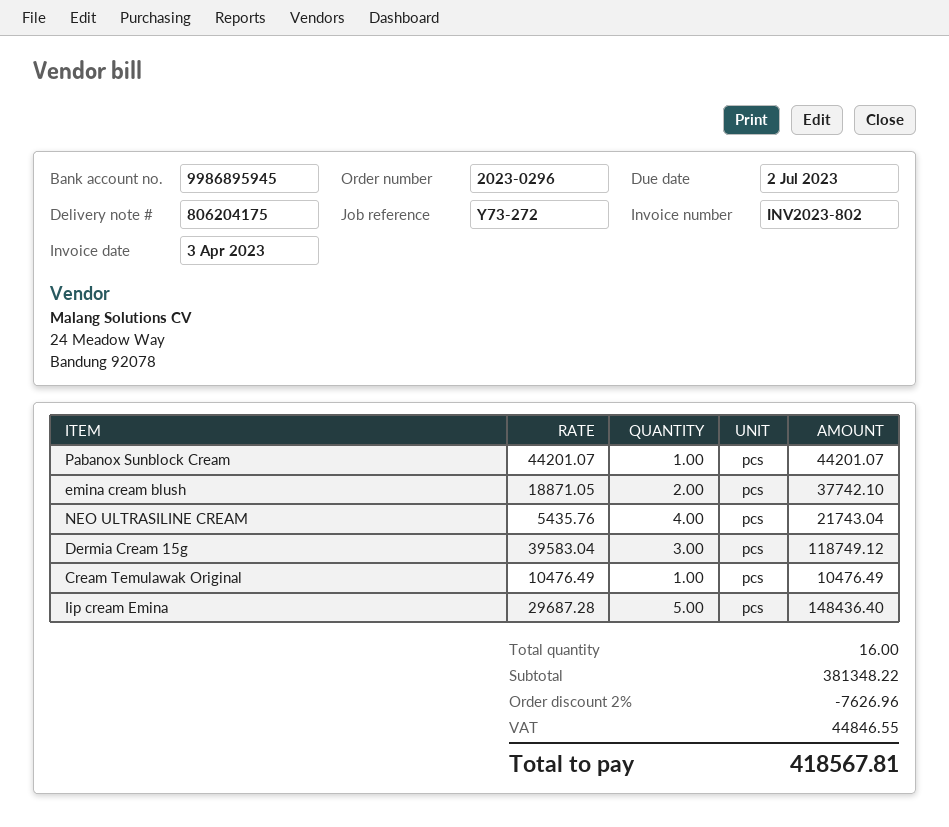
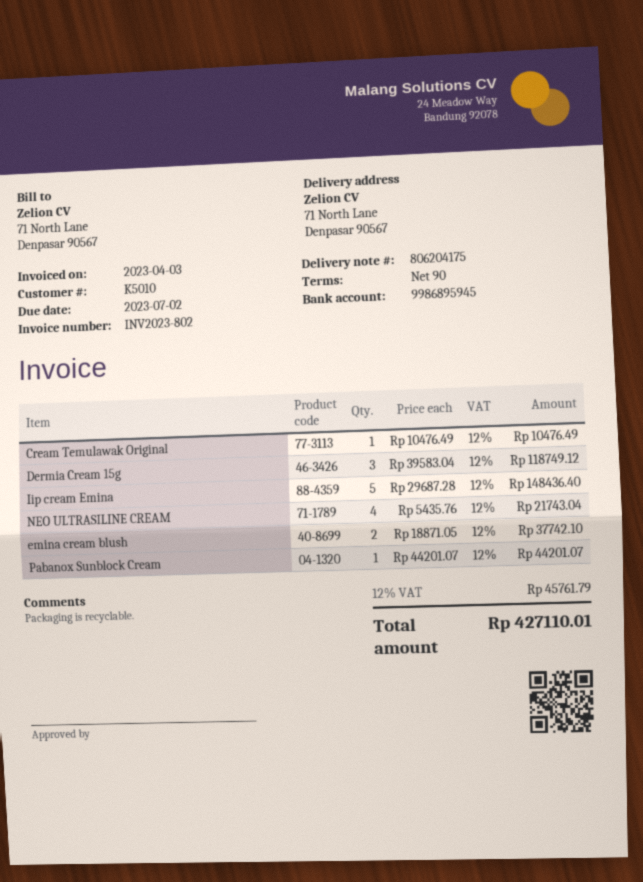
discount: 2% = 7626.96 -> none
tax: 44846.55 -> 45761.79
total: 418567.81 -> 427110.01

